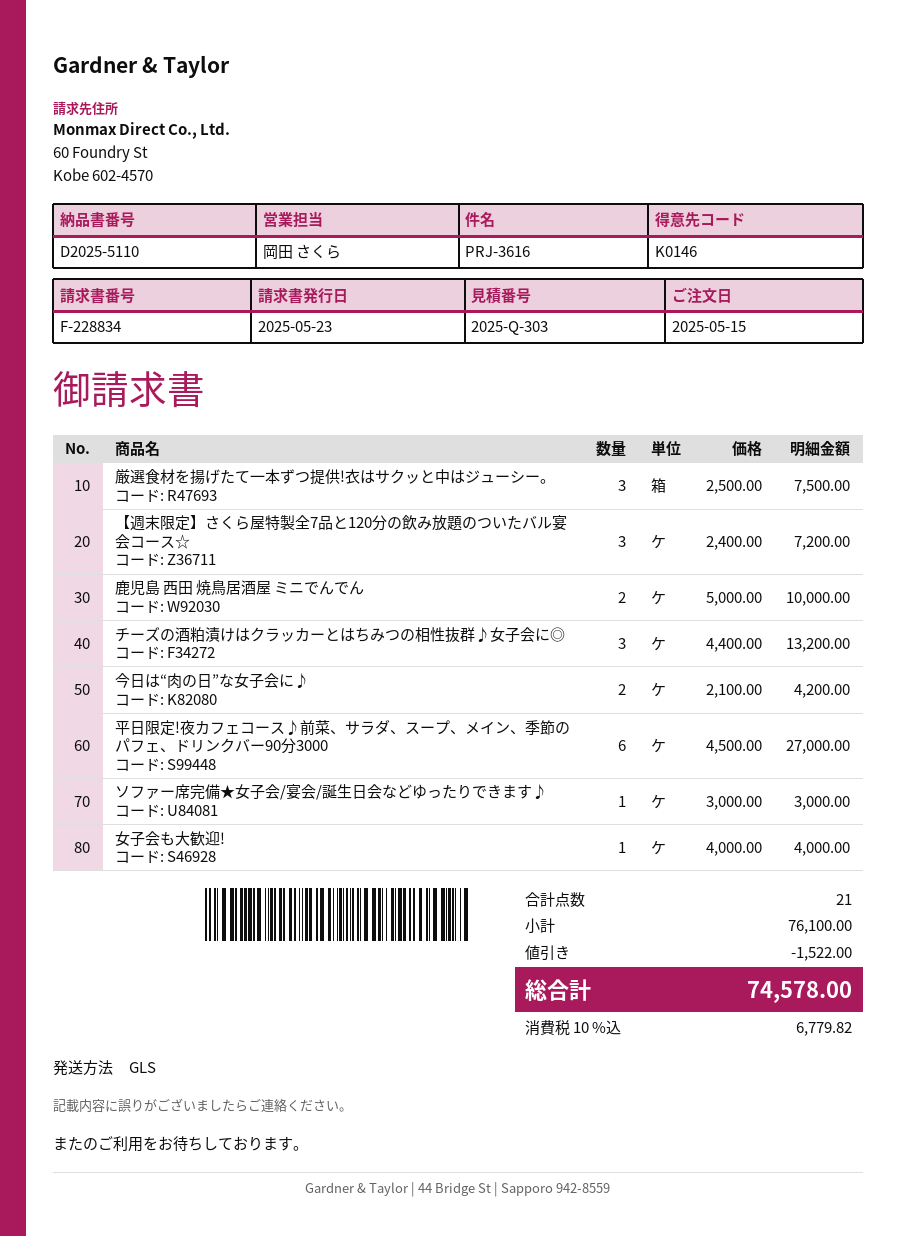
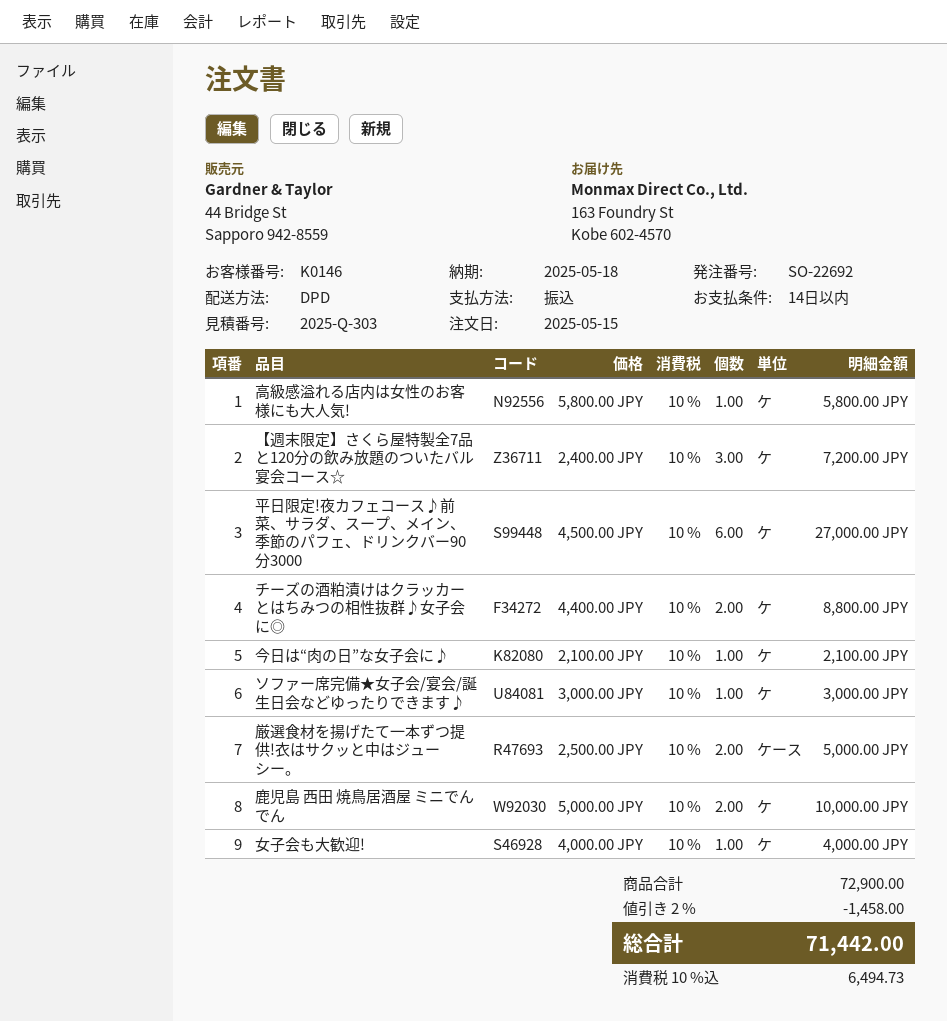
shipping method: GLS -> DPD
厳選食材を揚げたて一本ずつ提供!衣はサクッと中はジューシー。: 3 x 2500.00 = 7500.00 -> 2 x 2500.00 = 5000.00
チーズの酒粕漬けはクラッカーとはちみつの相性抜群♪女子会に◎: 3 x 4400.00 = 13200.00 -> 2 x 4400.00 = 8800.00
今日は“肉の日”な女子会に♪: 2 x 2100.00 = 4200.00 -> 1 x 2100.00 = 2100.00
高級感溢れる店内は女性のお客様にも大人気!: none -> 1 x 5800.00 = 5800.00
subtotal: 76100.00 -> 72900.00
discount: 1522.00 -> 1458.00
tax: 10% = 6779.82 -> 10% = 6494.73
total: 74578.00 -> 71442.00

